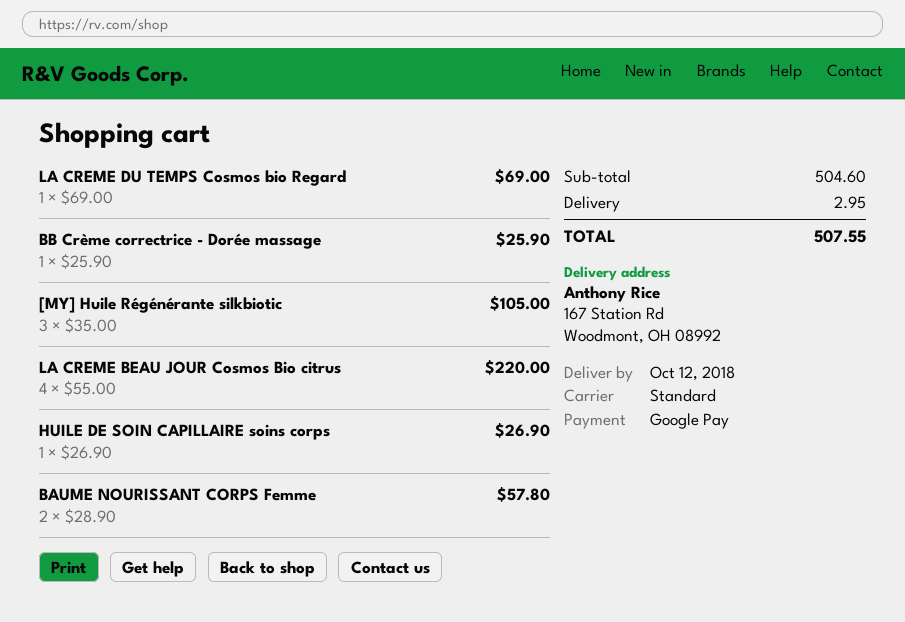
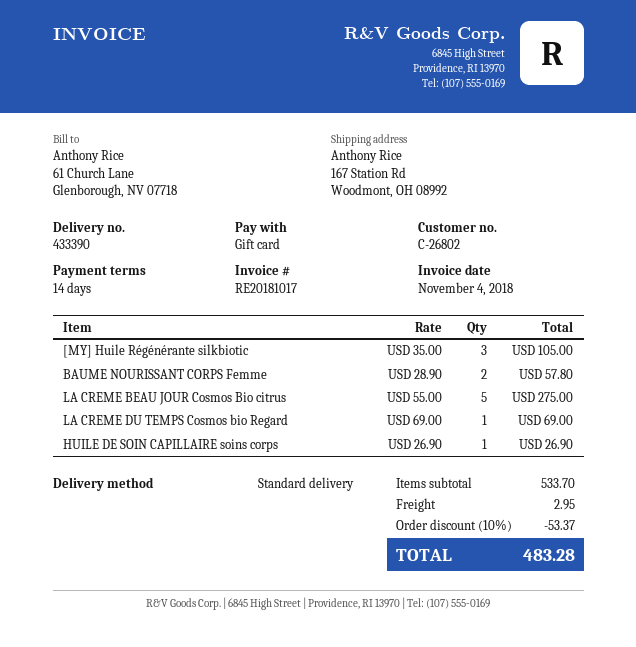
payment method: Google Pay -> gift card
BB Crème correctrice - Dorée massage: 1 x 25.90 = 25.90 -> none
LA CREME BEAU JOUR Cosmos Bio citrus: 4 x 55.00 = 220.00 -> 5 x 55.00 = 275.00
subtotal: 504.60 -> 533.70
discount: none -> 10% = 53.37
total: 507.55 -> 483.28

